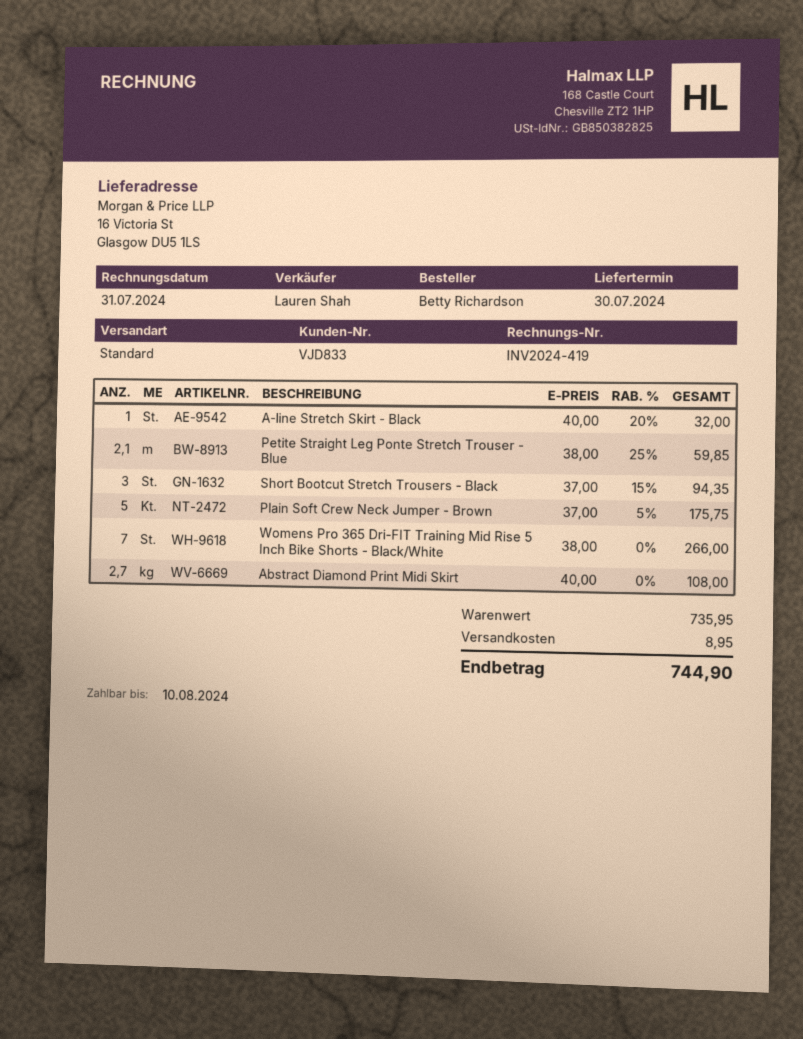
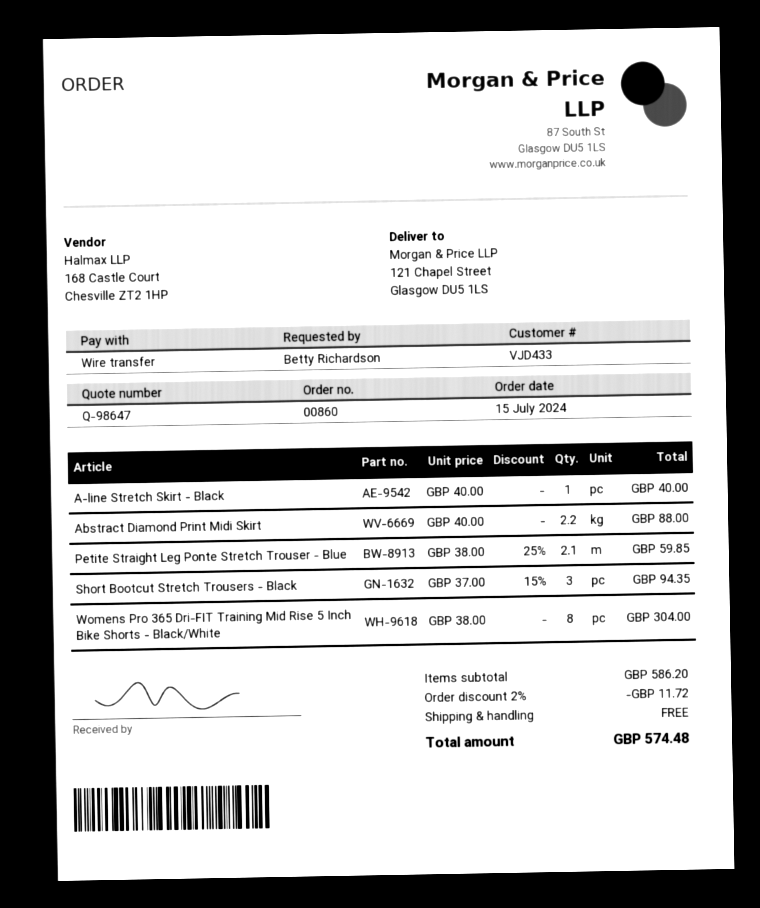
customer number: VJD833 -> VJD433
ship to: 16 Victoria St, Glasgow DU5 1LS -> 121 Chapel Street, Glasgow DU5 1LS
A-line Stretch Skirt - Black: 1 x 40.00 - 20% = 32.00 -> 1 x 40.00 = 40.00
Plain Soft Crew Neck Jumper - Brown: 5 x 37.00 - 5% = 175.75 -> none
Womens Pro 365 Dri-FIT Training Mid Rise 5 Inch Bike Shorts - Black/White: 7 x 38.00 = 266.00 -> 8 x 38.00 = 304.00
Abstract Diamond Print Midi Skirt: 2.7 x 40.00 = 108.00 -> 2.2 x 40.00 = 88.00
subtotal: 735.95 -> 586.20
discount: none -> 2% = 11.72
shipping: 8.95 -> 0.00
total: 744.90 -> 574.48

